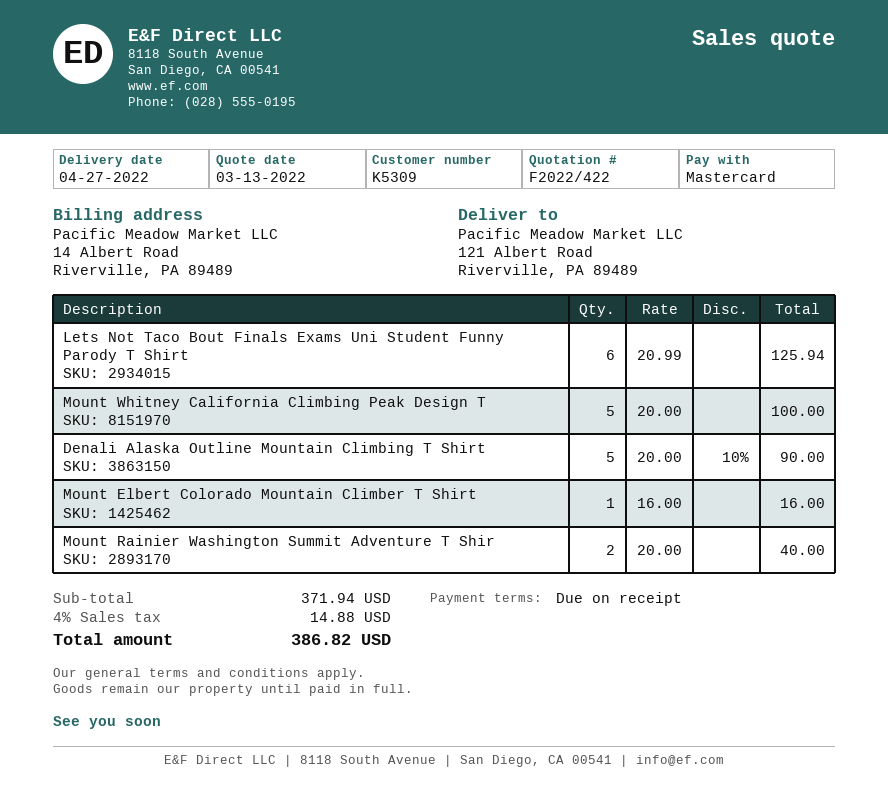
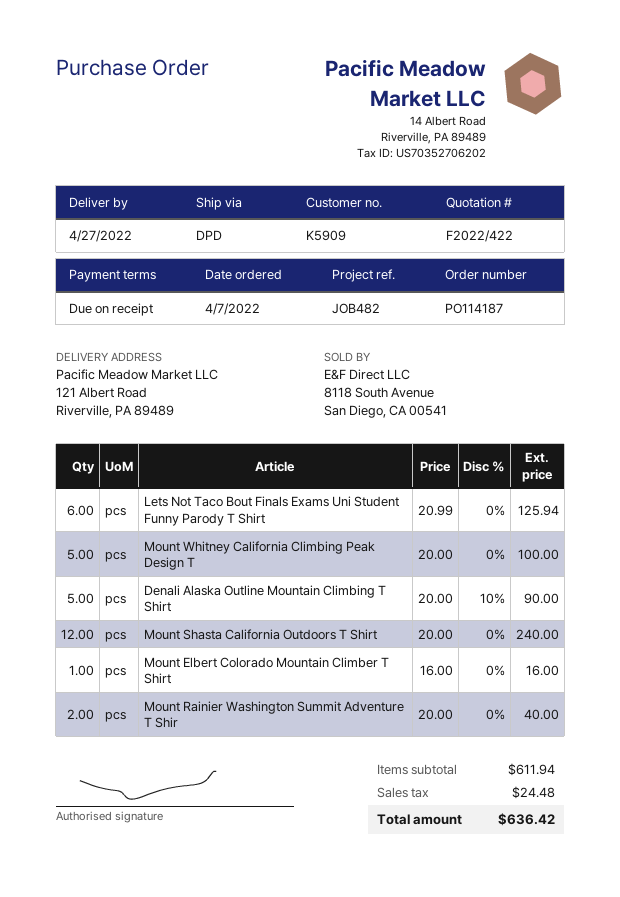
customer number: K5309 -> K5909
Mount Shasta California Outdoors T Shirt: none -> 12 x 20.00 = 240.00
subtotal: 371.94 -> 611.94
tax: 14.88 -> 24.48
total: 386.82 -> 636.42

